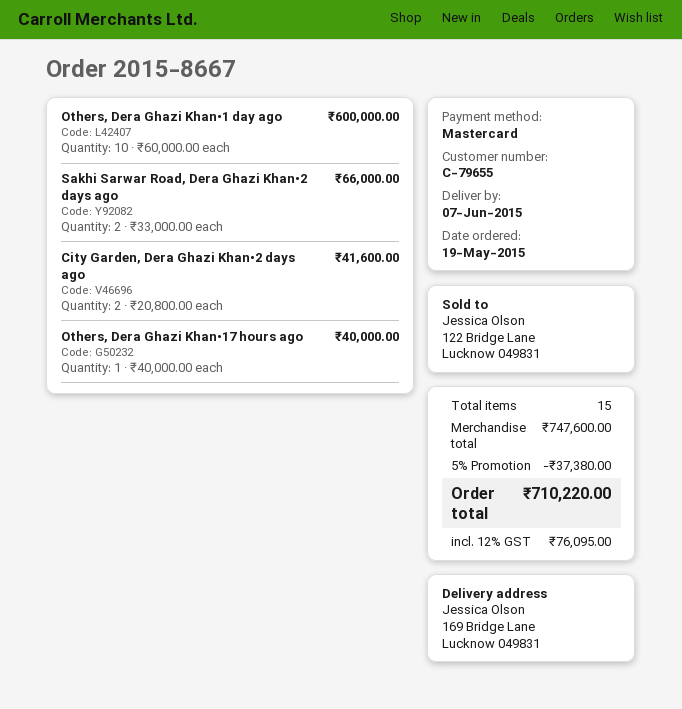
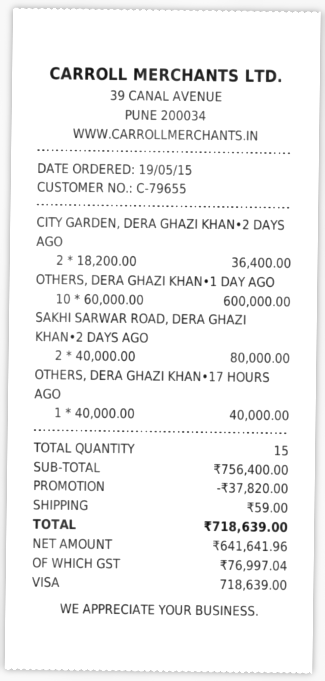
payment method: Mastercard -> Visa
Sakhi Sarwar Road, Dera Ghazi Khan•2 days ago: 2 x 33000.00 = 66000.00 -> 2 x 40000.00 = 80000.00
City Garden, Dera Ghazi Khan•2 days ago: 2 x 20800.00 = 41600.00 -> 2 x 18200.00 = 36400.00
subtotal: 747600.00 -> 756400.00
discount: 37380.00 -> 37820.00
shipping: none -> 59.00
tax: 76095.00 -> 76997.04
total: 710220.00 -> 718639.00

